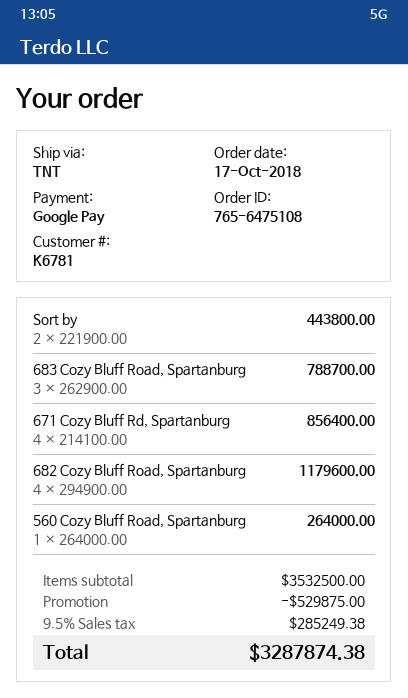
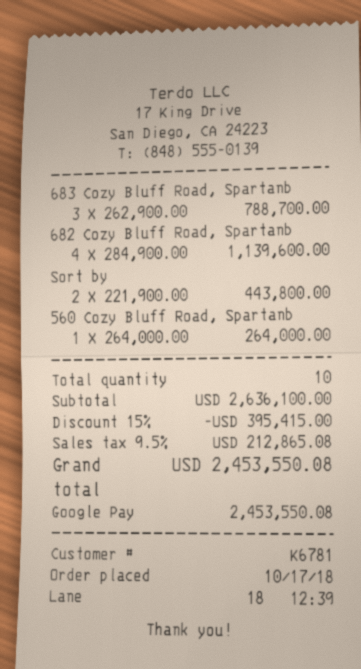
671 Cozy Bluff Rd, Spartanburg: 4 x 214100.00 = 856400.00 -> none
682 Cozy Bluff Road, Spartanburg: 4 x 294900.00 = 1179600.00 -> 4 x 284900.00 = 1139600.00
subtotal: 3532500.00 -> 2636100.00
discount: 529875.00 -> 395415.00
tax: 9.5% = 285249.38 -> 9.5% = 212865.08
total: 3287874.38 -> 2453550.08

